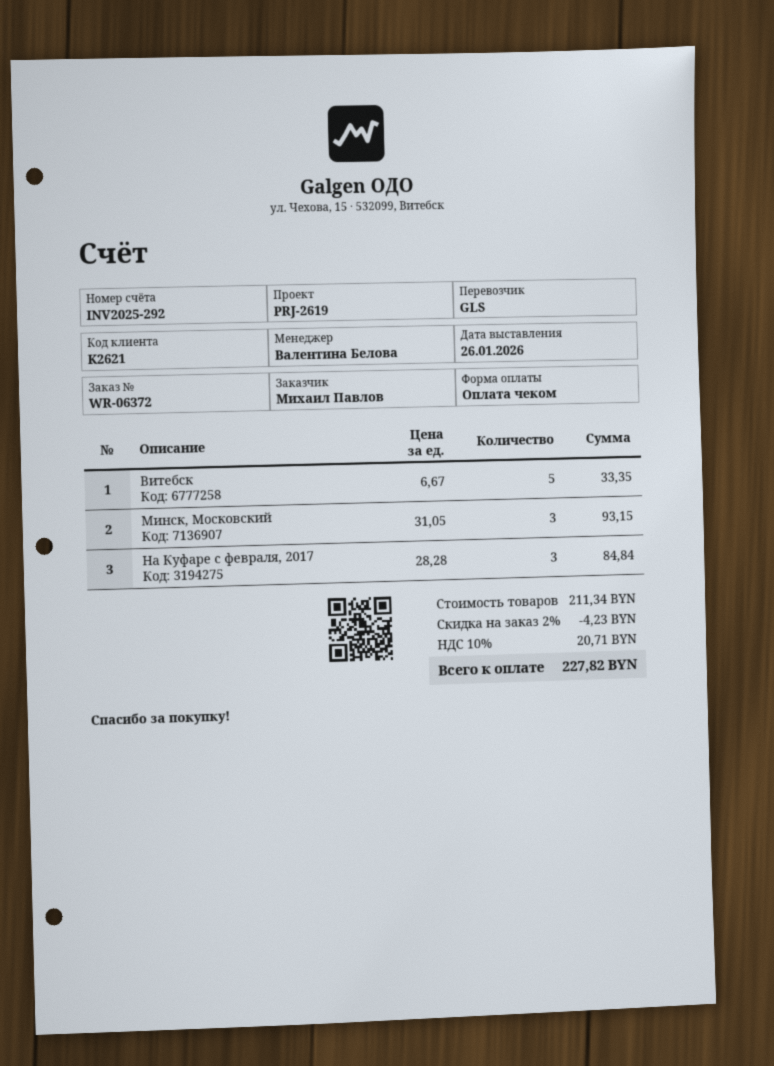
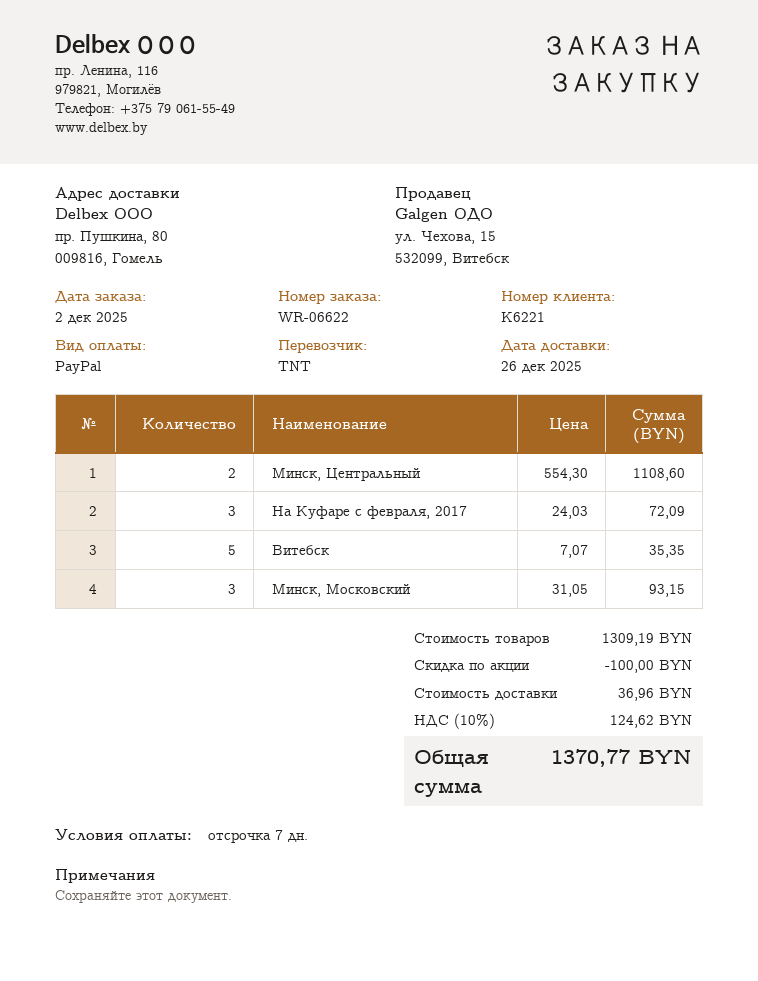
order number: WR-06372 -> WR-06622
customer number: K2621 -> K6221
payment method: cheque -> PayPal
shipping method: GLS -> TNT
Витебск: 5 x 6.67 = 33.35 -> 5 x 7.07 = 35.35
На Куфаре с февраля, 2017: 3 x 28.28 = 84.84 -> 3 x 24.03 = 72.09
Минск, Центральный: none -> 2 x 554.30 = 1108.60
subtotal: 211.34 -> 1309.19
discount: 4.23 -> 100.00
shipping: none -> 36.96
tax: 10% = 20.71 -> 10% = 124.62
total: 227.82 -> 1370.77

